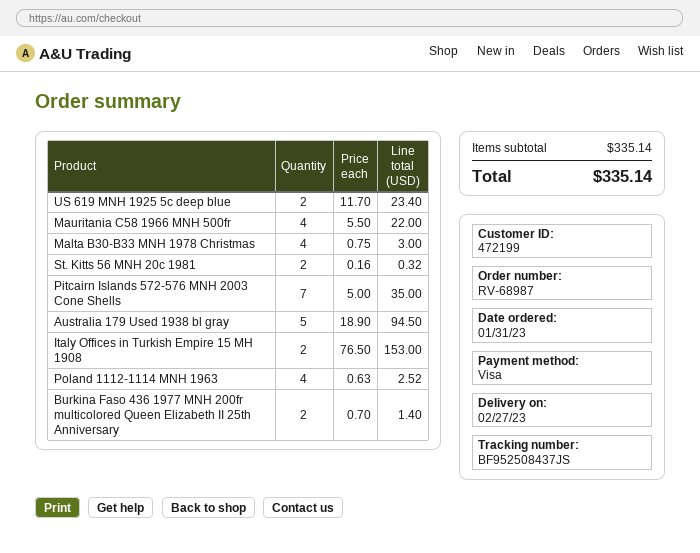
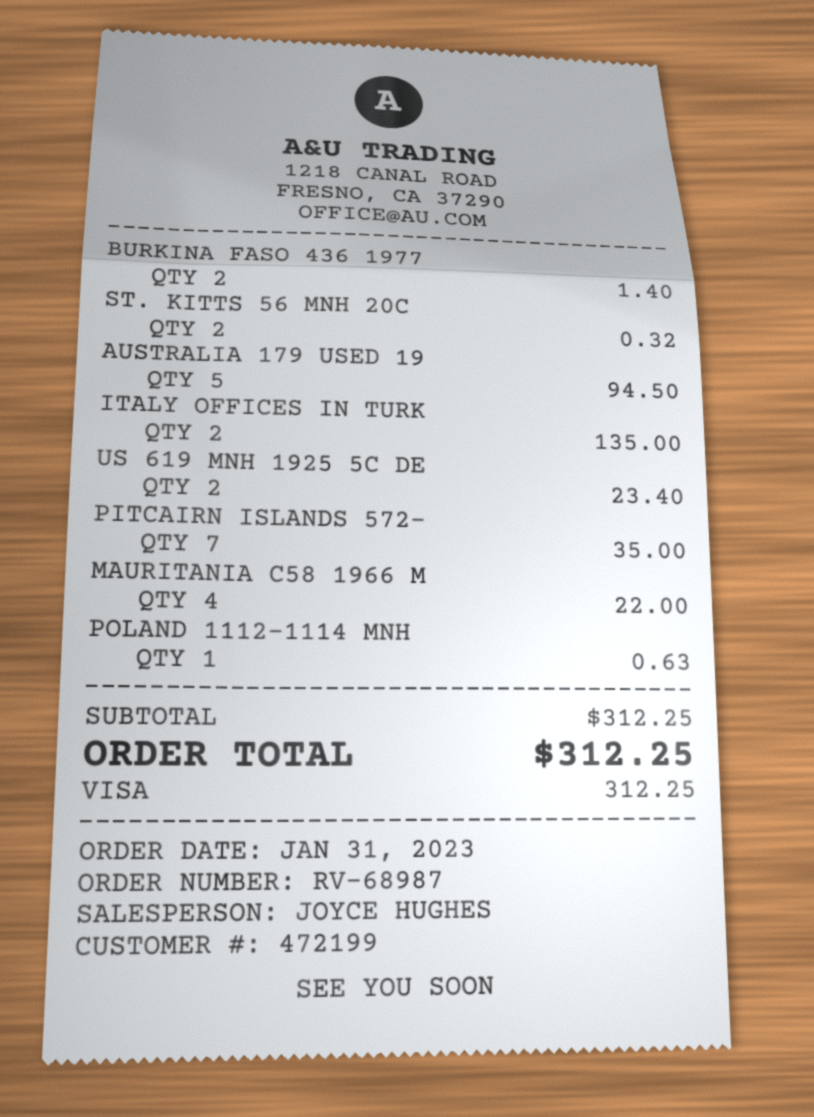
Malta B30-B33 MNH 1978 Christmas: 4 for 3.00 -> none
Italy Offices in Turkish Empire 15 MH 1908: 2 for 153.00 -> 2 for 135.00
Poland 1112-1114 MNH 1963: 4 for 2.52 -> 1 for 0.63
subtotal: 335.14 -> 312.25
total: 335.14 -> 312.25

